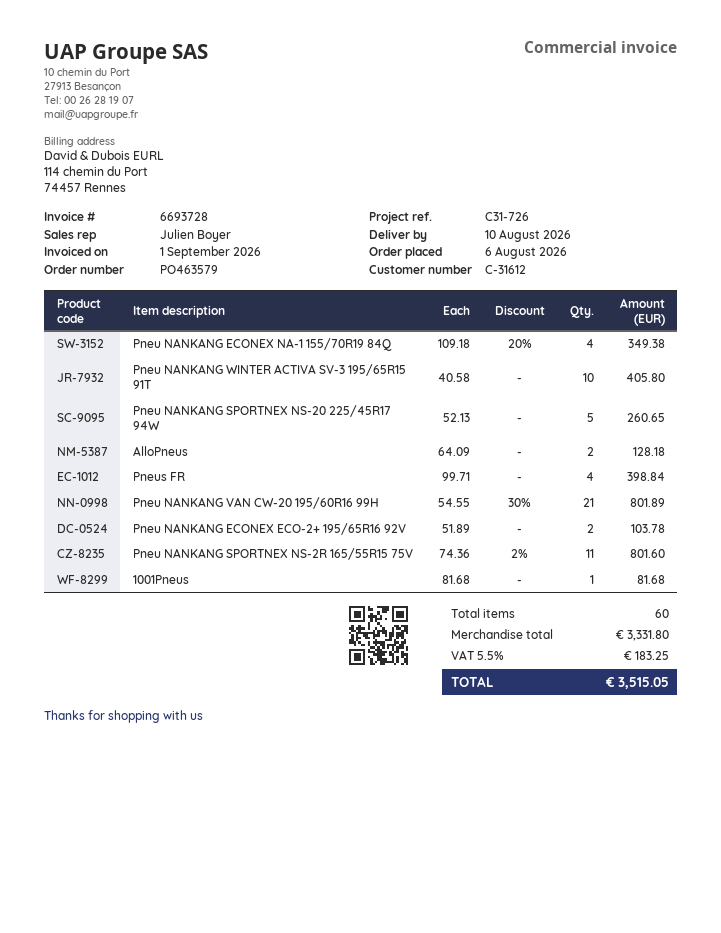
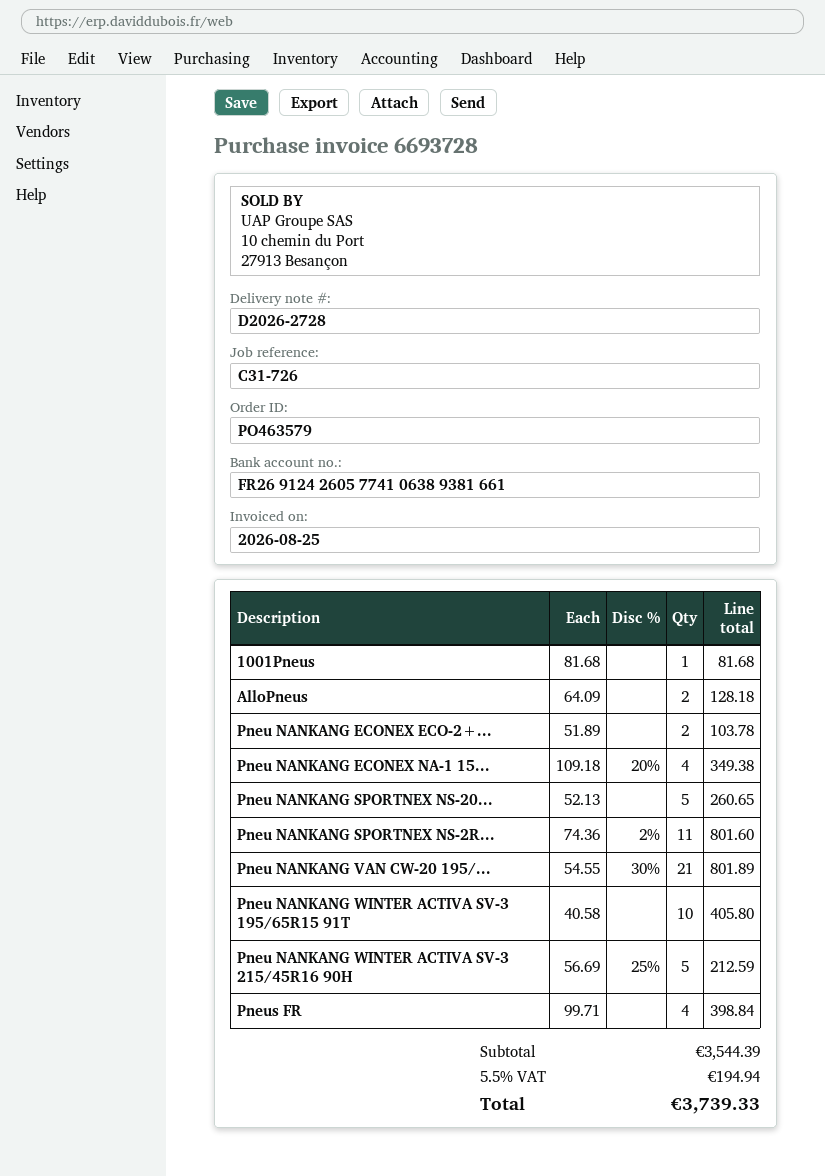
invoice date: 2026-09-01 -> 2026-08-25
Pneu NANKANG WINTER ACTIVA SV-3 215/45R16 90H: none -> 5 x 56.69 - 25% = 212.59
subtotal: 3331.80 -> 3544.39
tax: 5.5% = 183.25 -> 5.5% = 194.94
total: 3515.05 -> 3739.33

